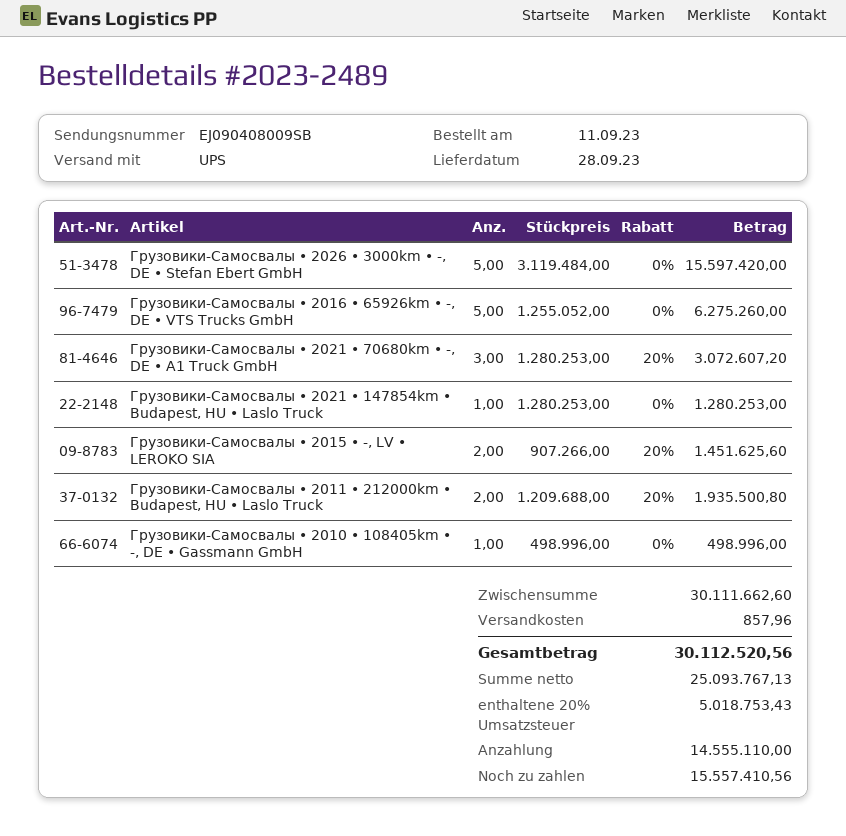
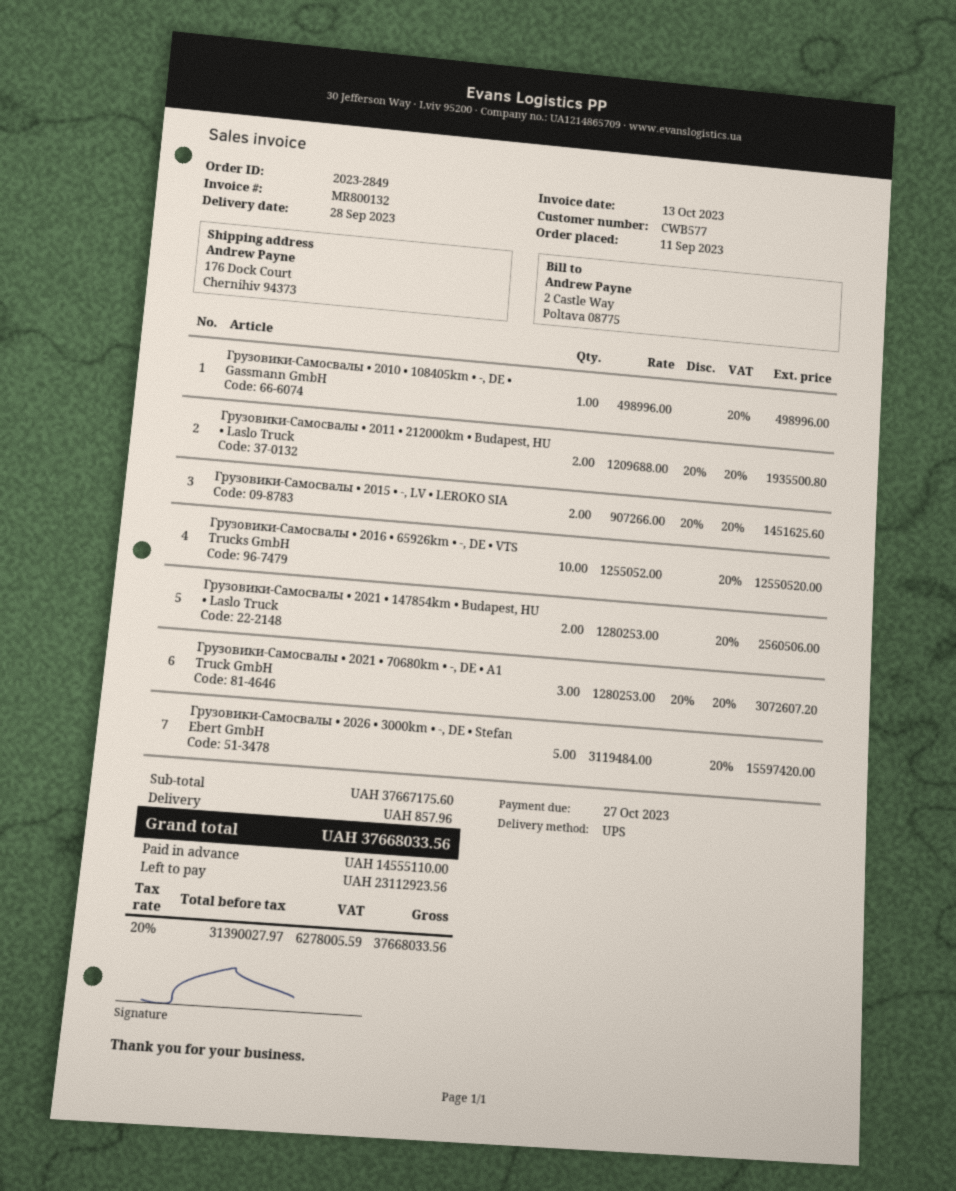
order number: 2023-2489 -> 2023-2849
Грузовики-Самосвалы • 2016 • 65926km • -, DE • VTS Trucks GmbH: 5 x 1255052.00 = 6275260.00 -> 10 x 1255052.00 = 12550520.00
Грузовики-Самосвалы • 2021 • 147854km • Budapest, HU • Laslo Truck: 1 x 1280253.00 = 1280253.00 -> 2 x 1280253.00 = 2560506.00
subtotal: 30111662.60 -> 37667175.60
net: 25093767.13 -> 31390027.97
tax: 20% = 5018753.43 -> 20% = 6278005.59
total: 30112520.56 -> 37668033.56
balance: 15557410.56 -> 23112923.56

